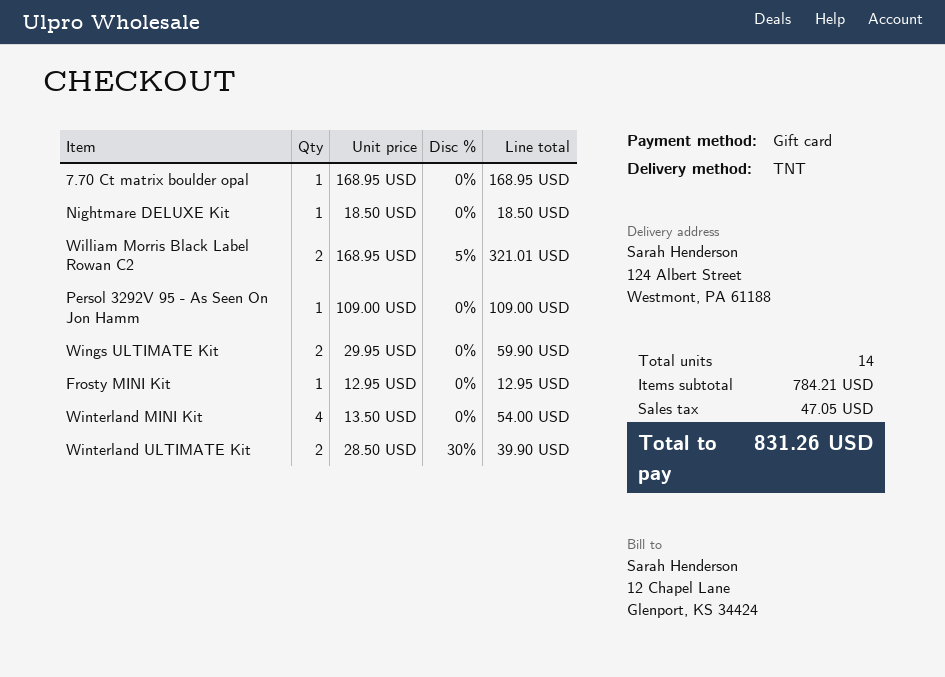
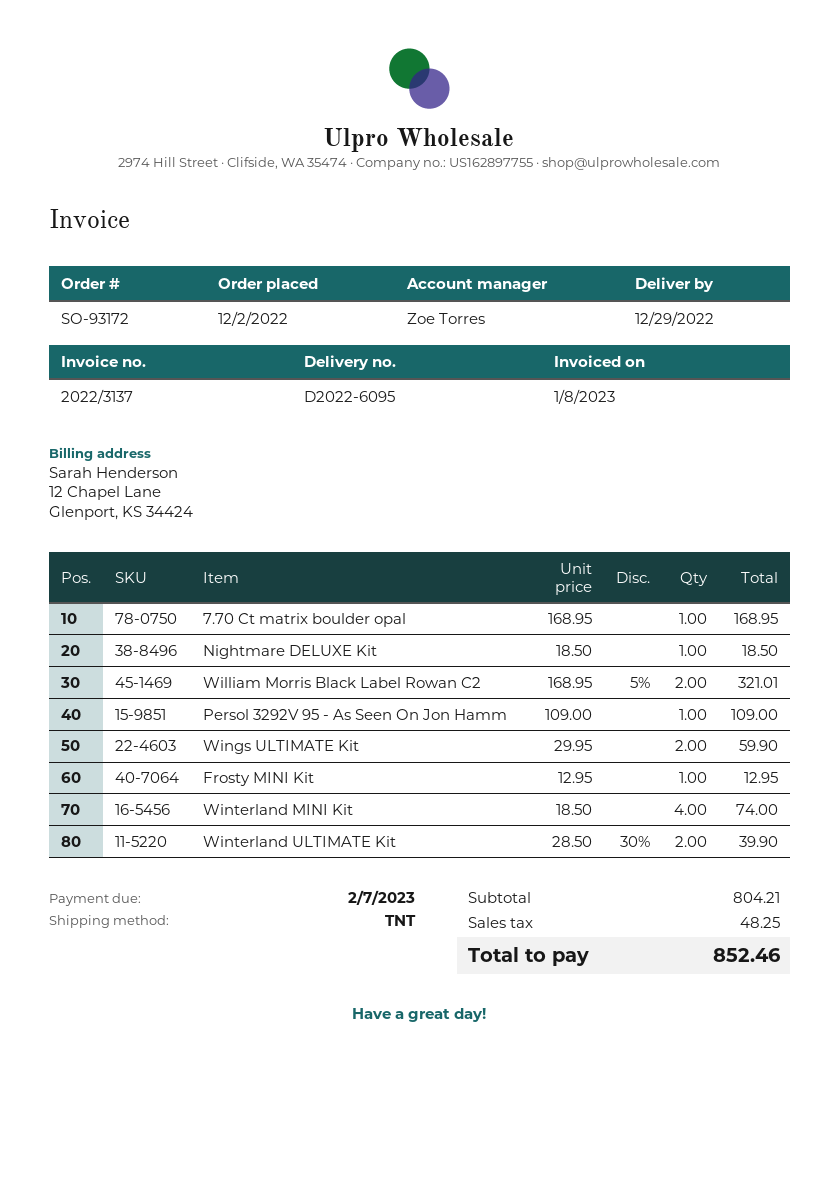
Winterland MINI Kit: 4 x 13.50 = 54.00 -> 4 x 18.50 = 74.00
subtotal: 784.21 -> 804.21
tax: 47.05 -> 48.25
total: 831.26 -> 852.46

